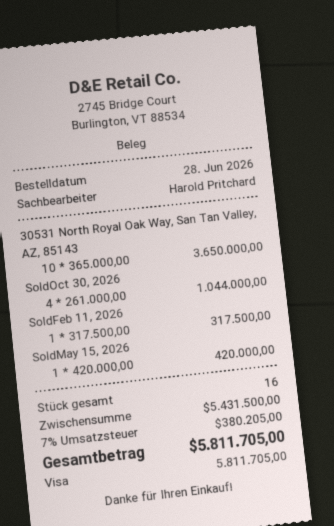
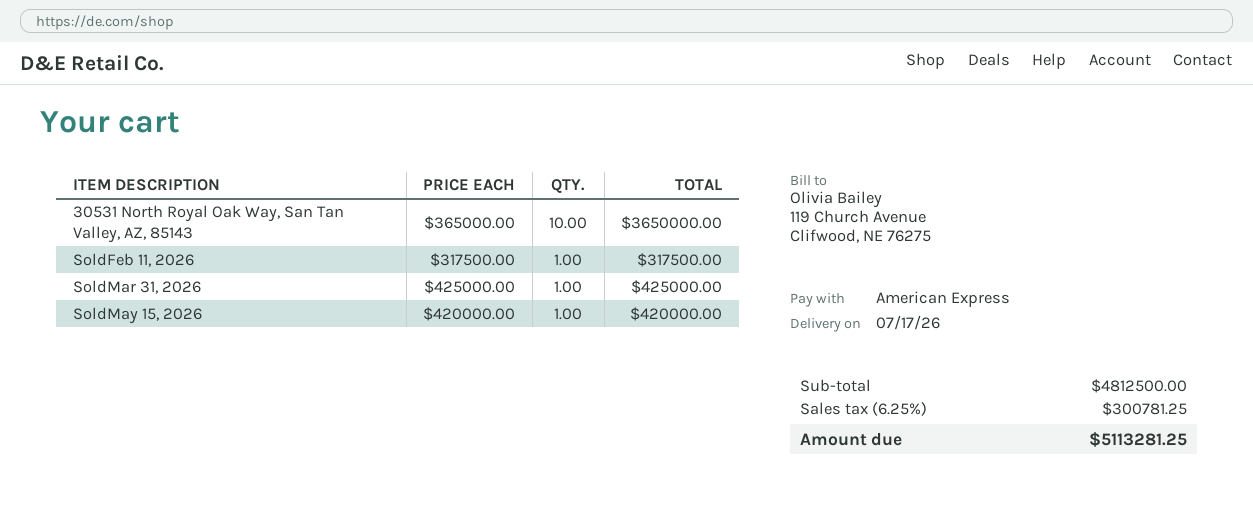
payment method: Visa -> American Express
SoldOct 30, 2026: 4 x 261000.00 = 1044000.00 -> none
SoldMar 31, 2026: none -> 1 x 425000.00 = 425000.00
subtotal: 5431500.00 -> 4812500.00
tax: 7% = 380205.00 -> 6.25% = 300781.25
total: 5811705.00 -> 5113281.25

